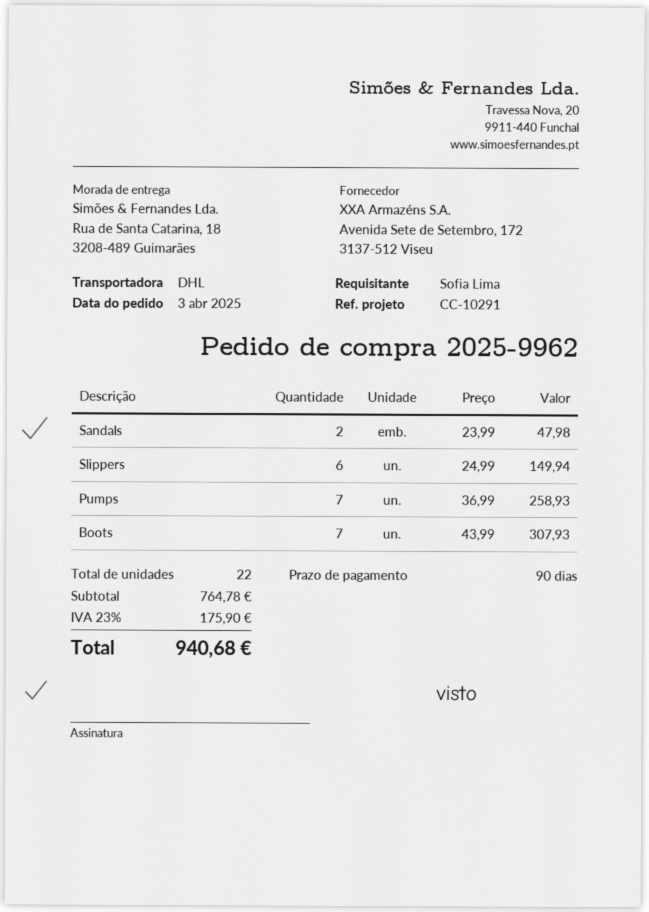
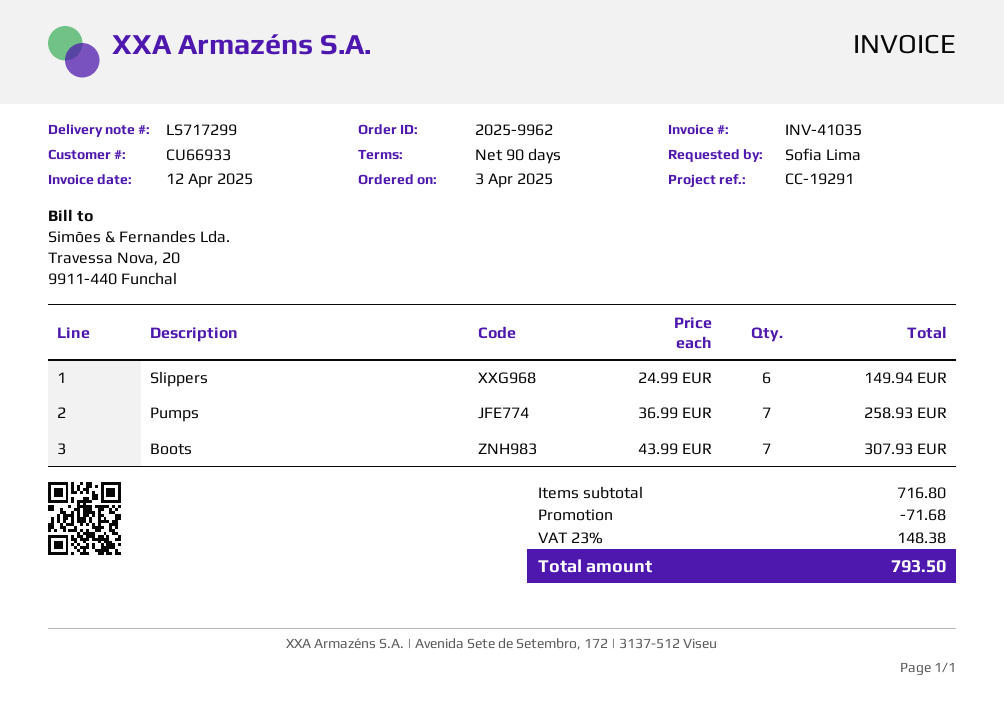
reference: CC-10291 -> CC-19291
Sandals: 2 x 23.99 = 47.98 -> none
subtotal: 764.78 -> 716.80
discount: none -> 71.68
tax: 23% = 175.90 -> 23% = 148.38
total: 940.68 -> 793.50

